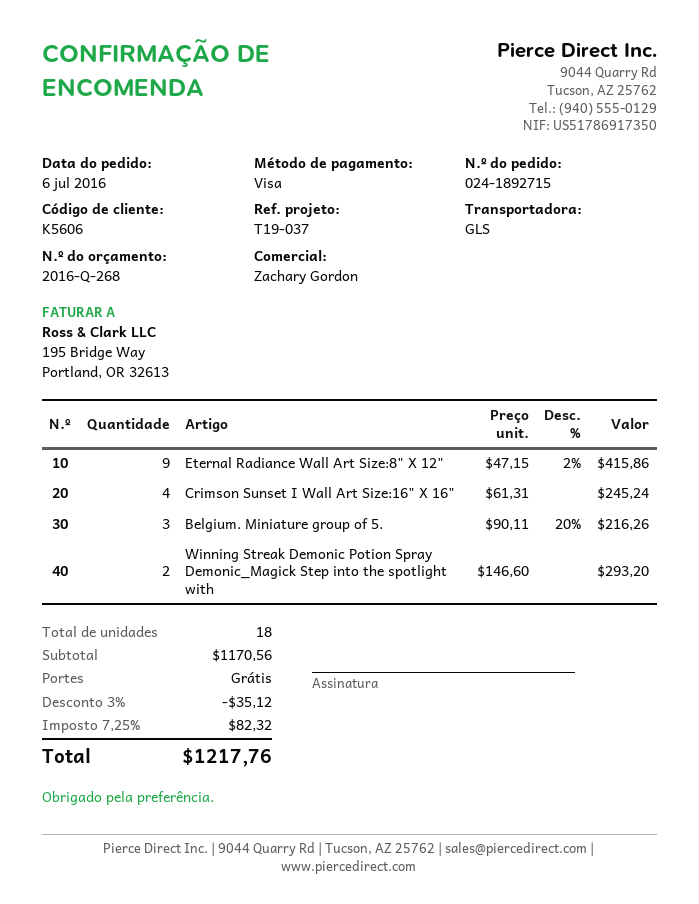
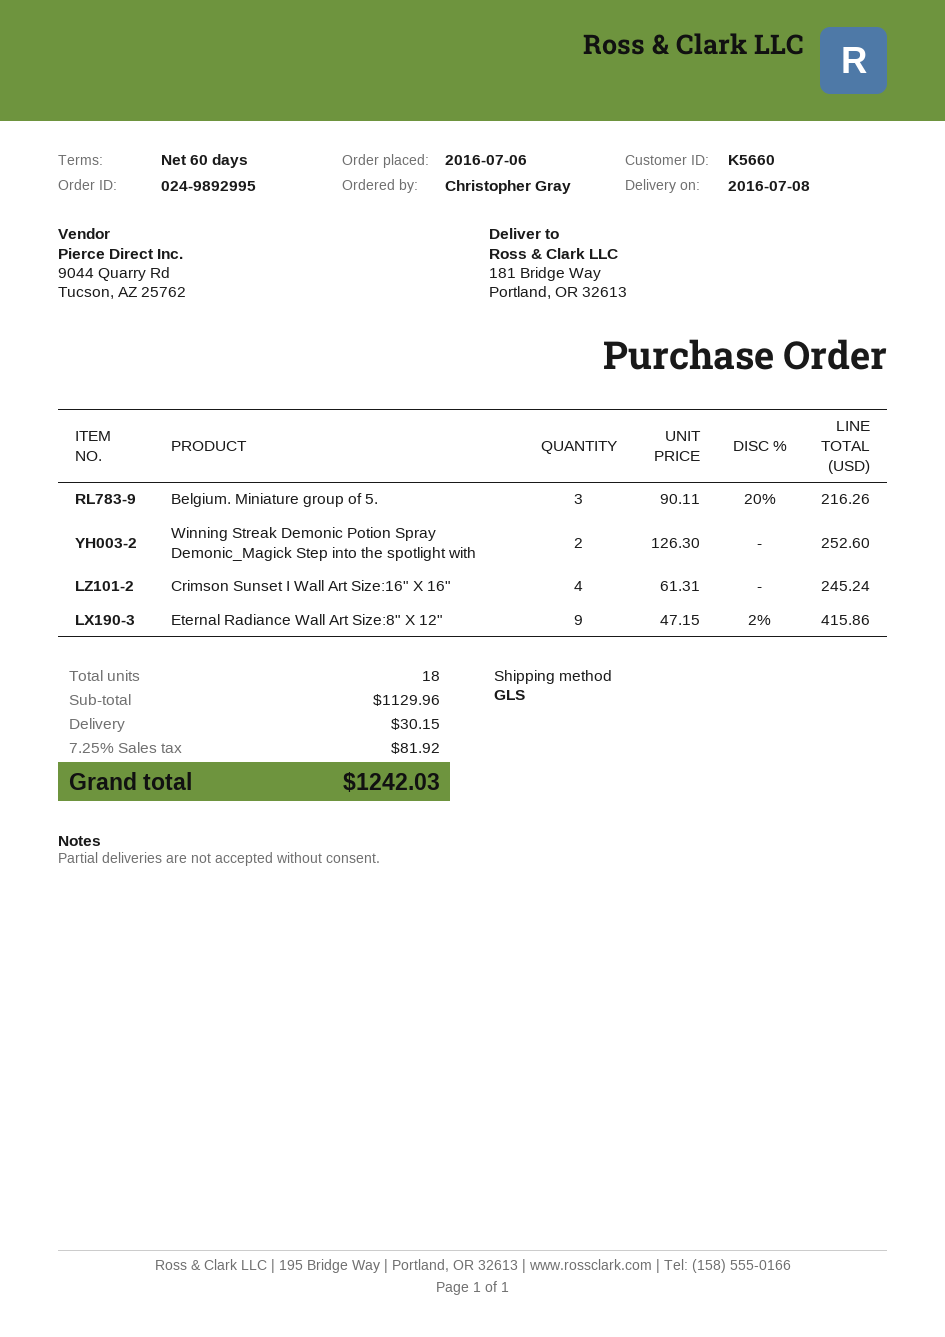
order number: 024-1892715 -> 024-9892995
customer number: K5606 -> K5660
Winning Streak Demonic Potion Spray Demonic_Magick Step into the spotlight with: 2 x 146.60 = 293.20 -> 2 x 126.30 = 252.60
subtotal: 1170.56 -> 1129.96
discount: 3% = 35.12 -> none
shipping: 0.00 -> 30.15
tax: 7.25% = 82.32 -> 7.25% = 81.92
total: 1217.76 -> 1242.03

